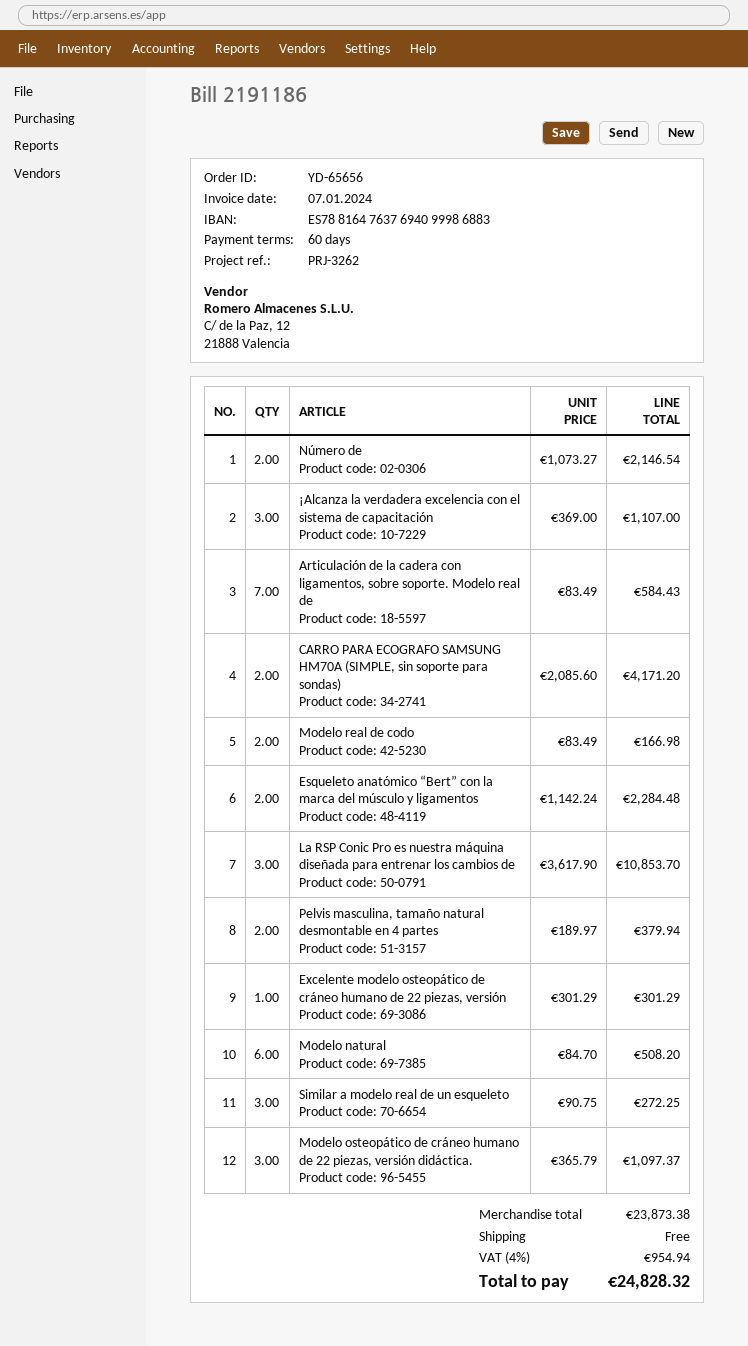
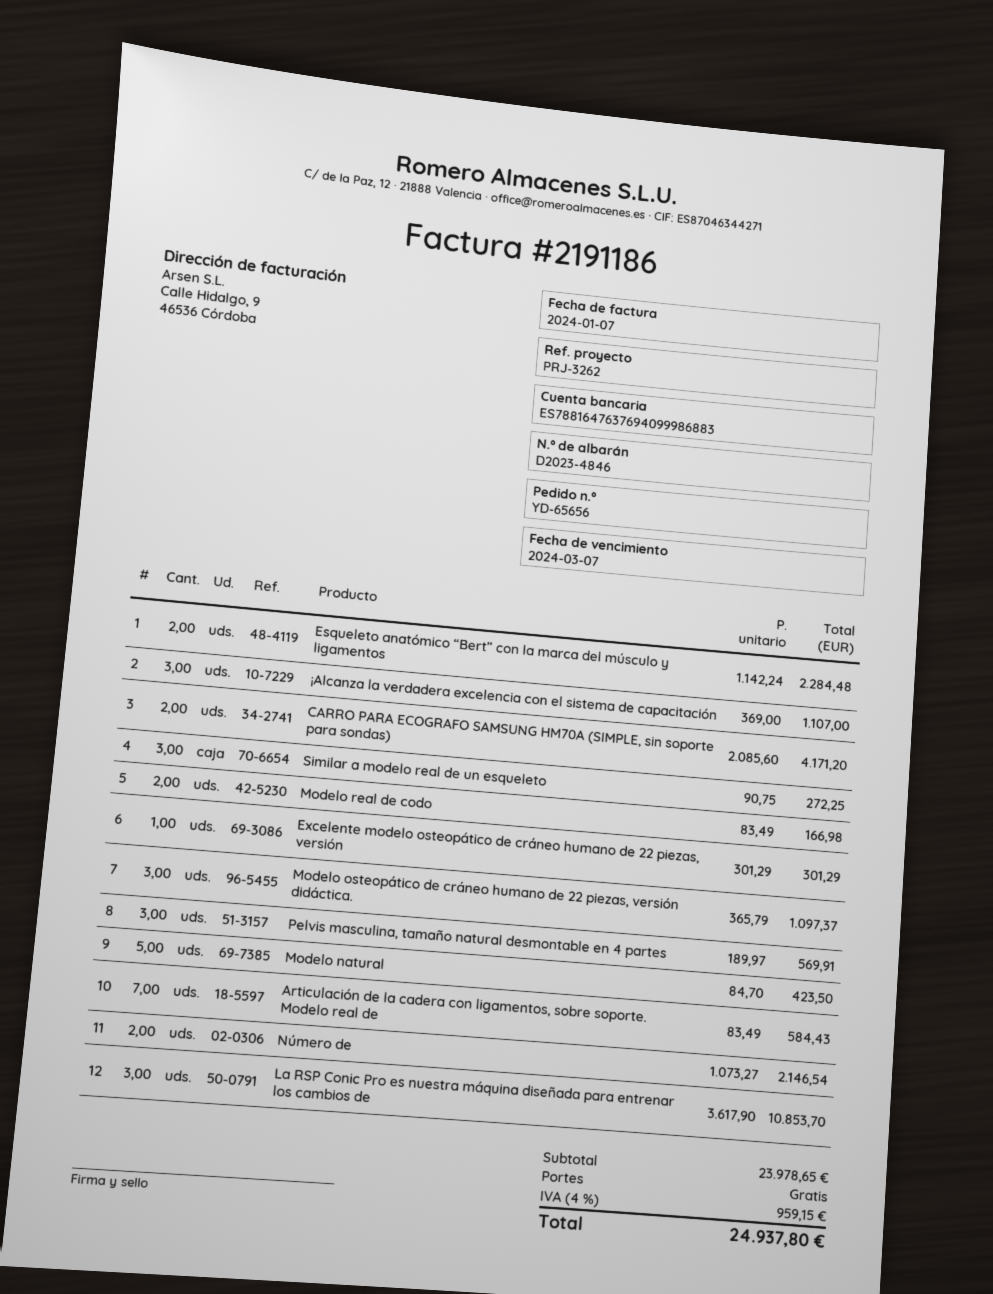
Pelvis masculina, tamaño natural desmontable en 4 partes: 2 x 189.97 = 379.94 -> 3 x 189.97 = 569.91
Modelo natural: 6 x 84.70 = 508.20 -> 5 x 84.70 = 423.50
subtotal: 23873.38 -> 23978.65
tax: 4% = 954.94 -> 4% = 959.15
total: 24828.32 -> 24937.80

